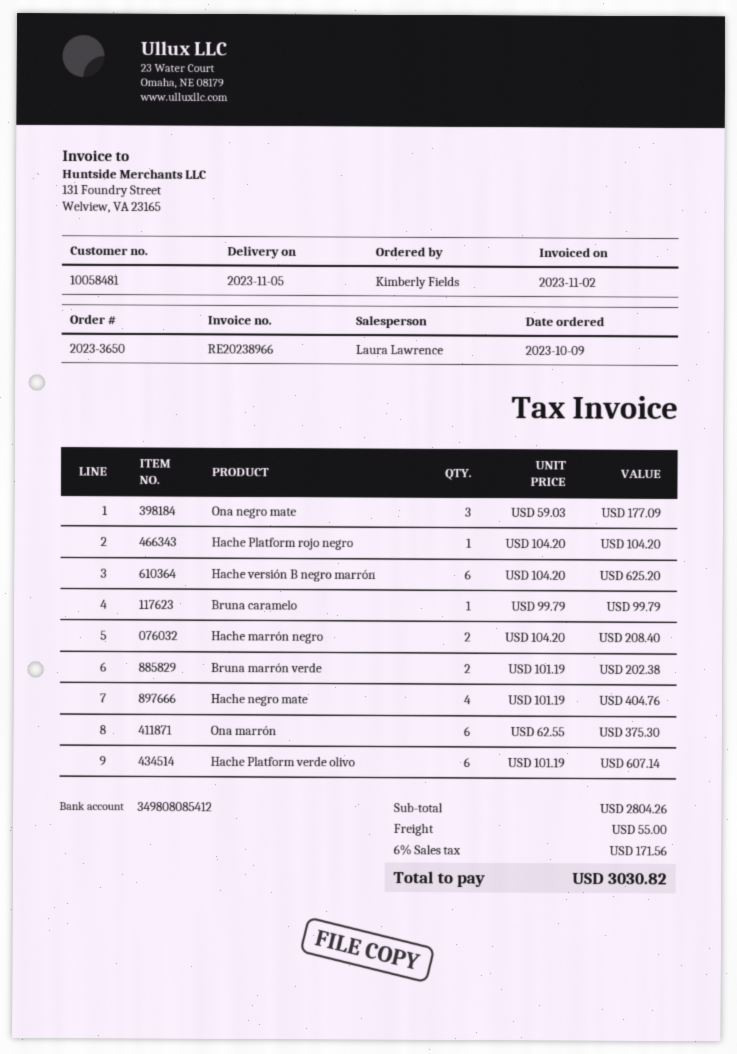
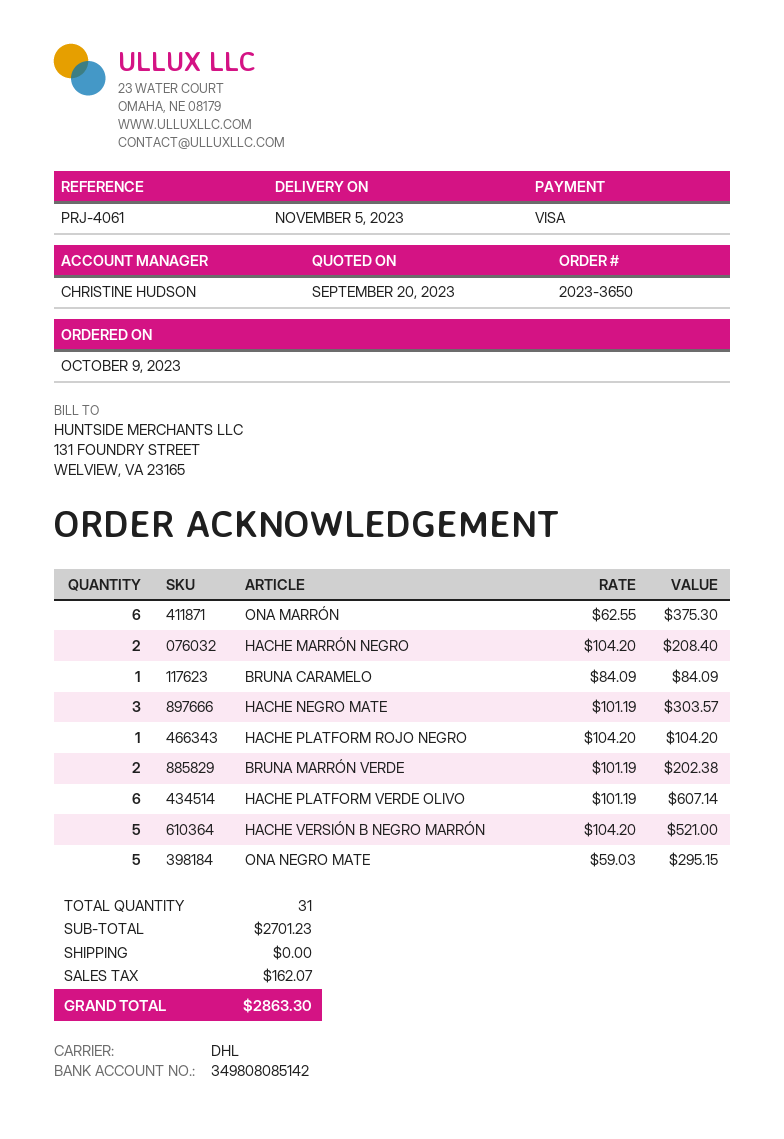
sales rep: Laura Lawrence -> CHRISTINE HUDSON
bank account: 349808085412 -> 349808085142
Ona negro mate: 3 x 59.03 = 177.09 -> 5 x 59.03 = 295.15
Hache versión B negro marrón: 6 x 104.20 = 625.20 -> 5 x 104.20 = 521.00
Bruna caramelo: 1 x 99.79 = 99.79 -> 1 x 84.09 = 84.09
Hache negro mate: 4 x 101.19 = 404.76 -> 3 x 101.19 = 303.57
subtotal: 2804.26 -> 2701.23
shipping: 55.00 -> 0.00
tax: 171.56 -> 162.07
total: 3030.82 -> 2863.30

